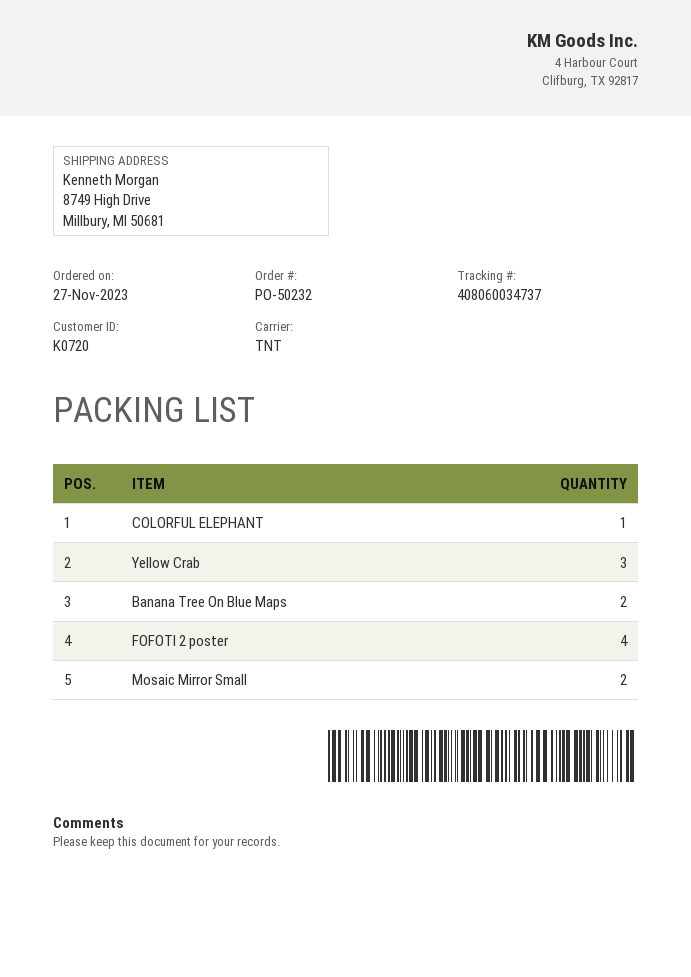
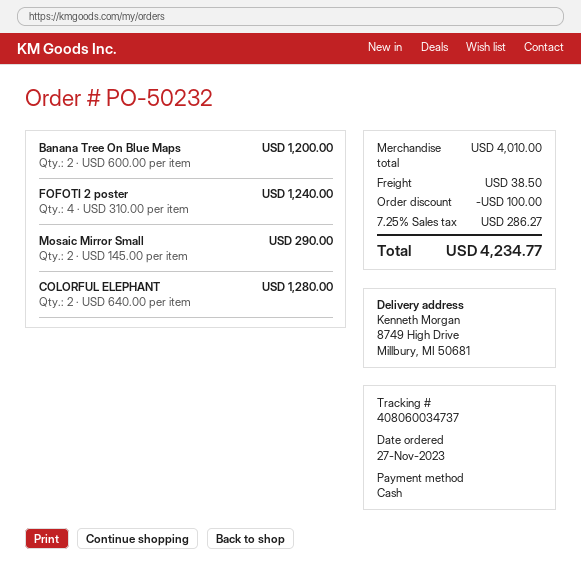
COLORFUL ELEPHANT: 1 -> 2
Yellow Crab: 3 -> none

